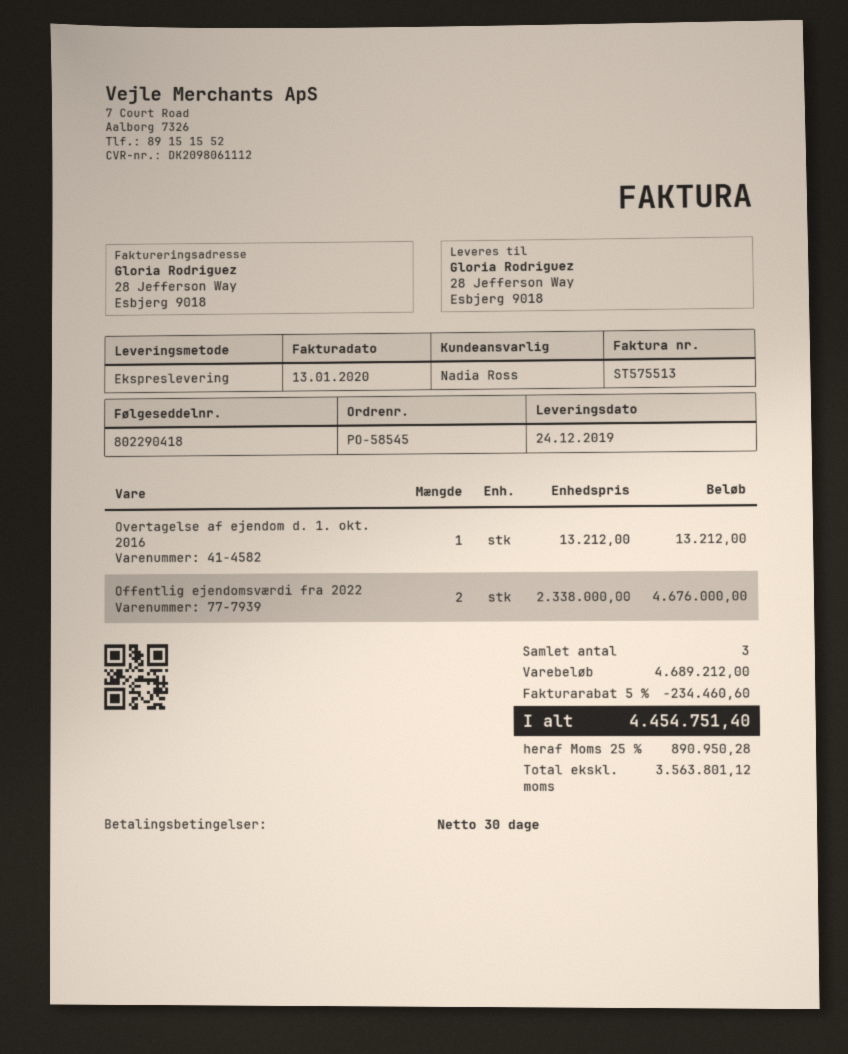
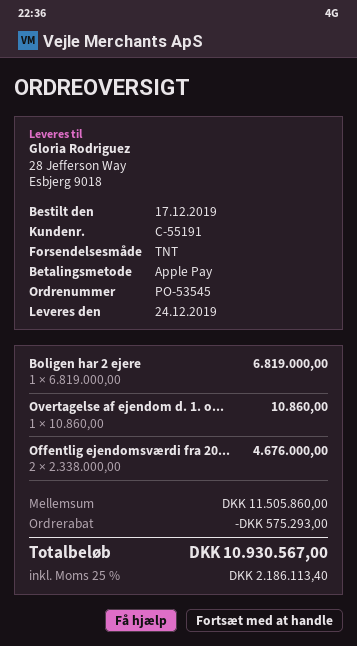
order number: PO-58545 -> PO-53545
shipping method: express -> TNT
Overtagelse af ejendom d. 1. okt. 2016: 1 x 13212.00 = 13212.00 -> 1 x 10860.00 = 10860.00
Boligen har 2 ejere: none -> 1 x 6819000.00 = 6819000.00
subtotal: 4689212.00 -> 11505860.00
discount: 234460.60 -> 575293.00
tax: 25% = 890950.28 -> 25% = 2186113.40
total: 4454751.40 -> 10930567.00

